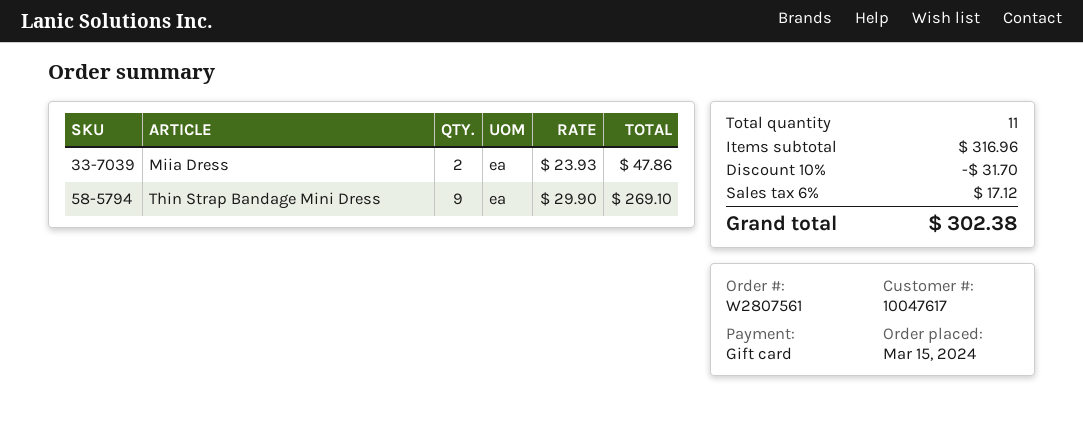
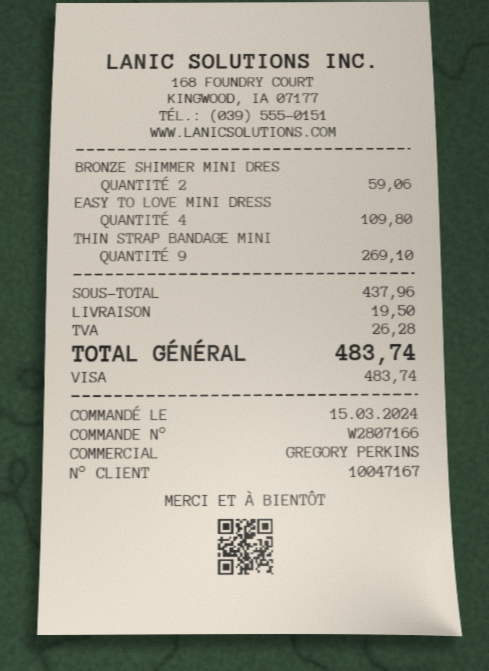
order number: W2807561 -> W2807166
customer number: 10047617 -> 10047167
payment method: gift card -> Visa
Miia Dress: 2 for 47.86 -> none
BRONZE SHIMMER MINI DRES: none -> 2 for 59.06
EASY TO LOVE MINI DRESS: none -> 4 for 109.80
subtotal: 316.96 -> 437.96
discount: 10% = 31.70 -> none
shipping: none -> 19.50
tax: 17.12 -> 26.28
total: 302.38 -> 483.74

